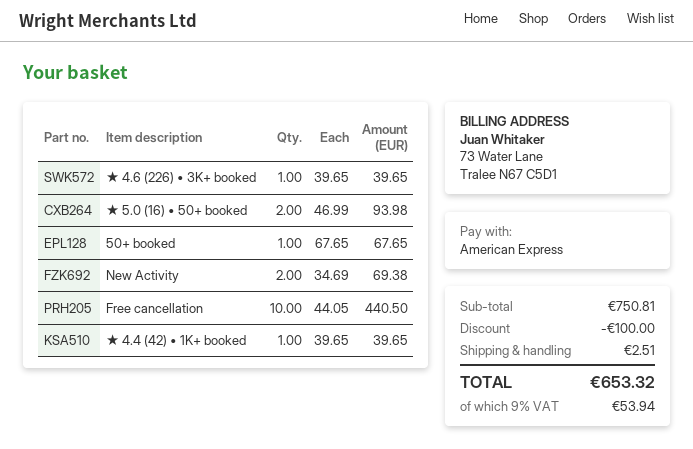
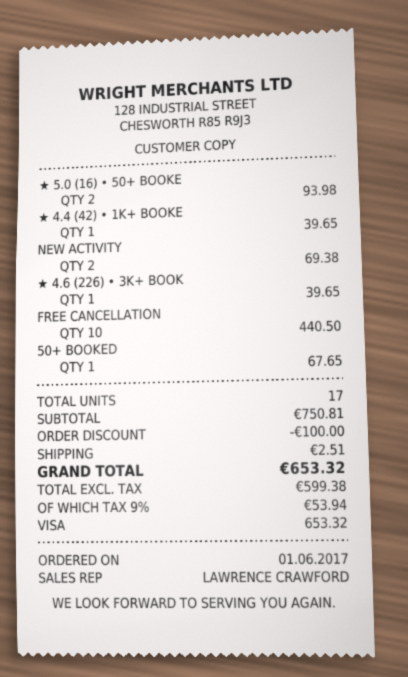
payment method: American Express -> Visa

